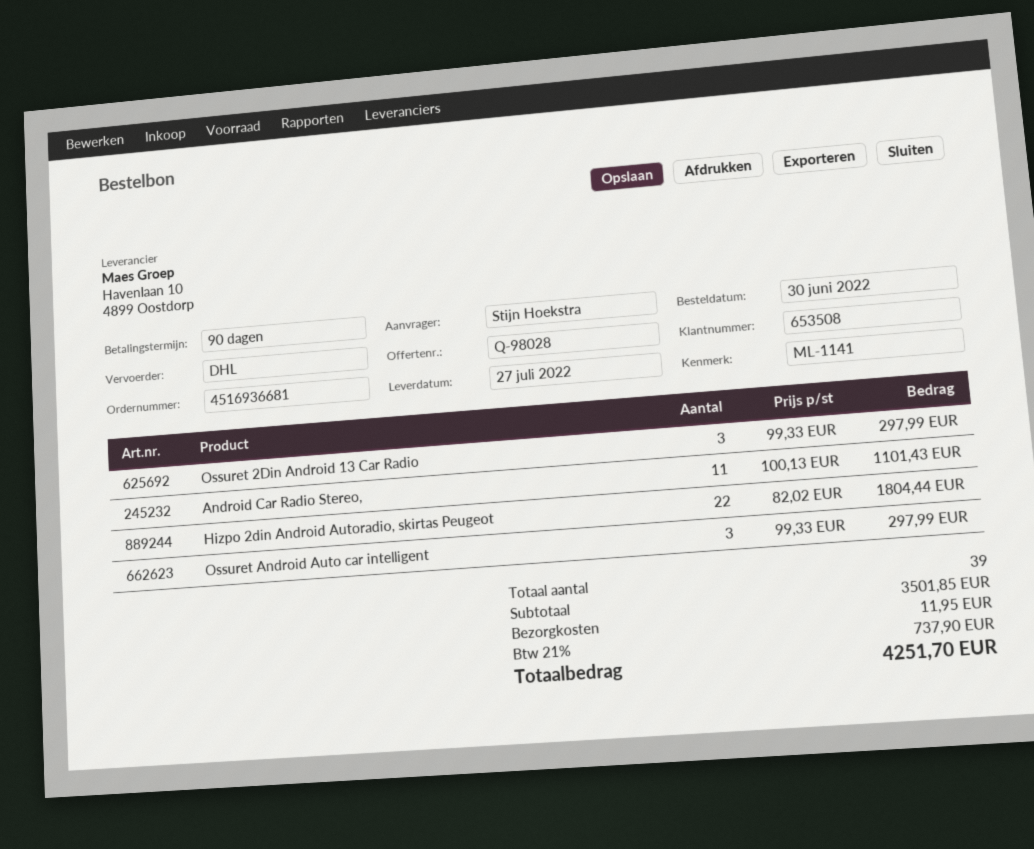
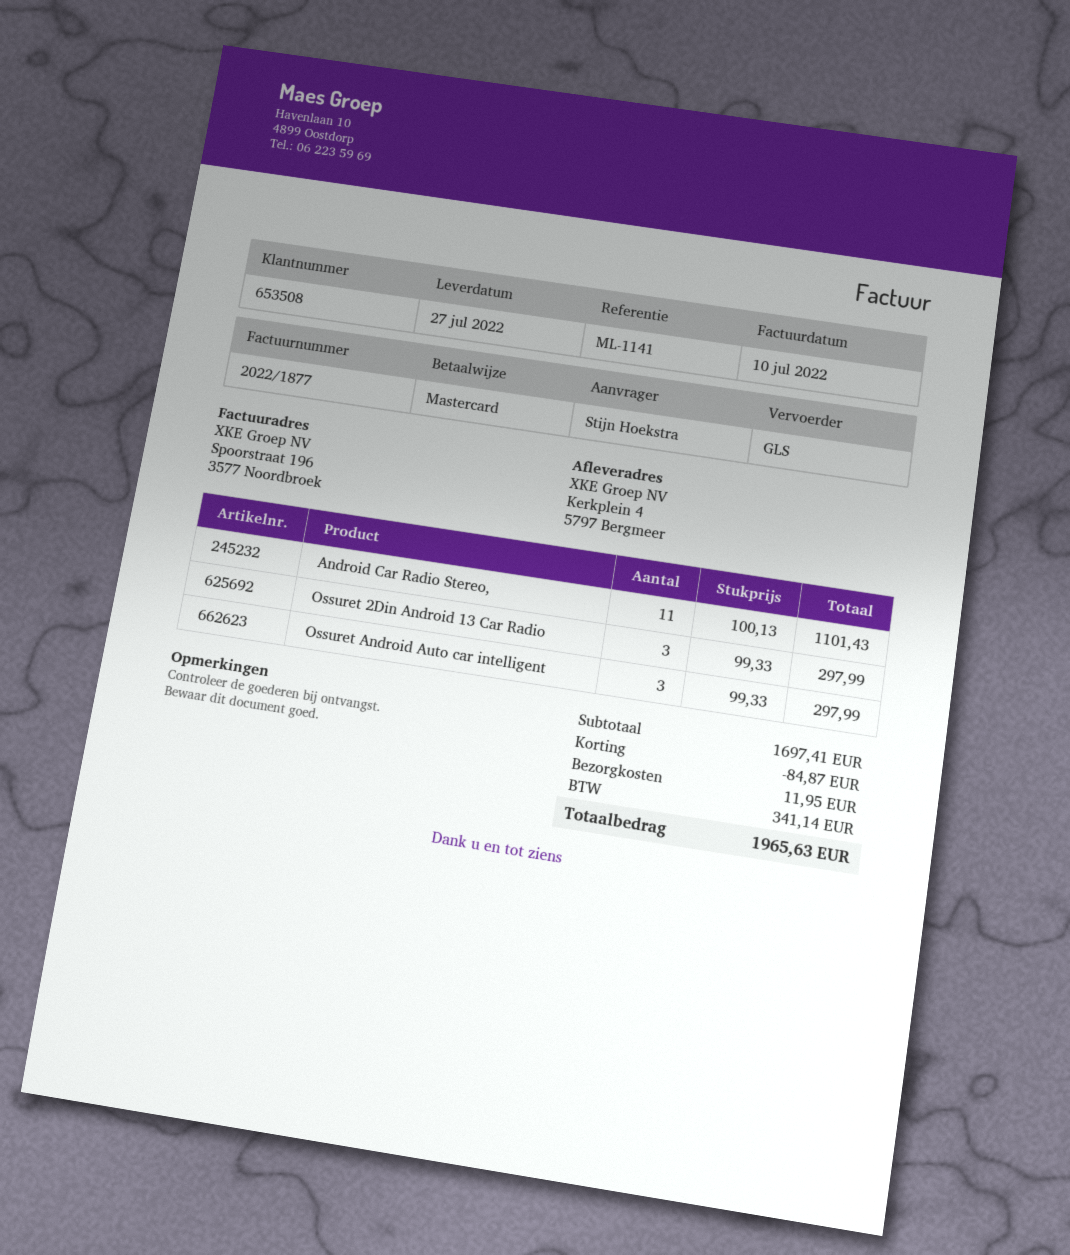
shipping method: DHL -> GLS
Hizpo 2din Android Autoradio, skirtas Peugeot: 22 x 82.02 = 1804.44 -> none
subtotal: 3501.85 -> 1697.41
discount: none -> 84.87
tax: 737.90 -> 341.14
total: 4251.70 -> 1965.63

